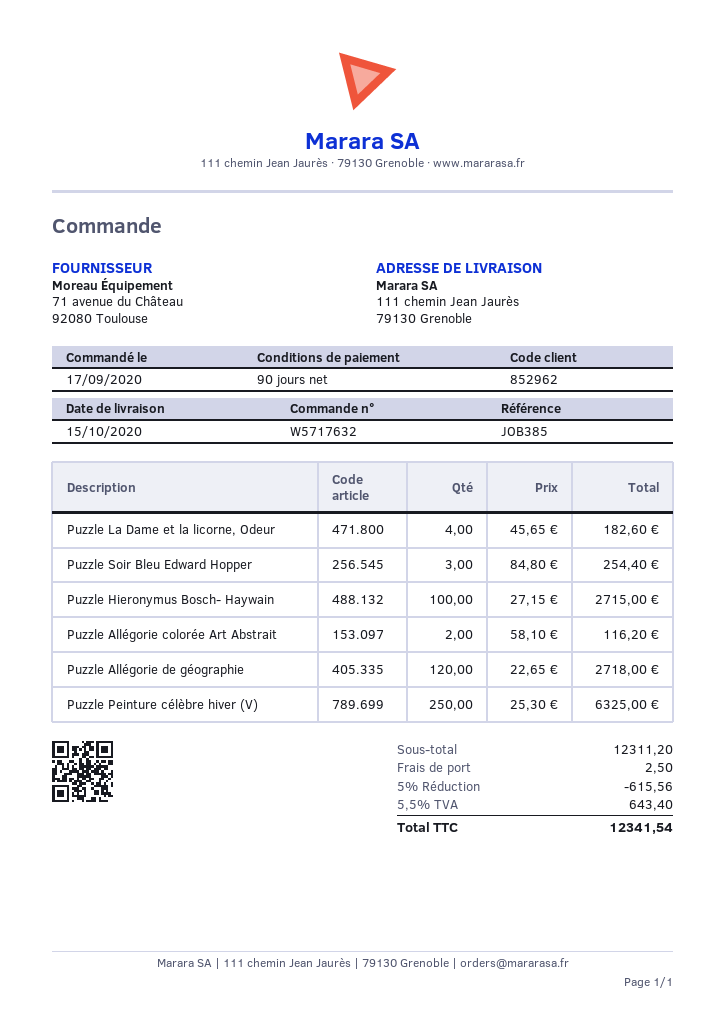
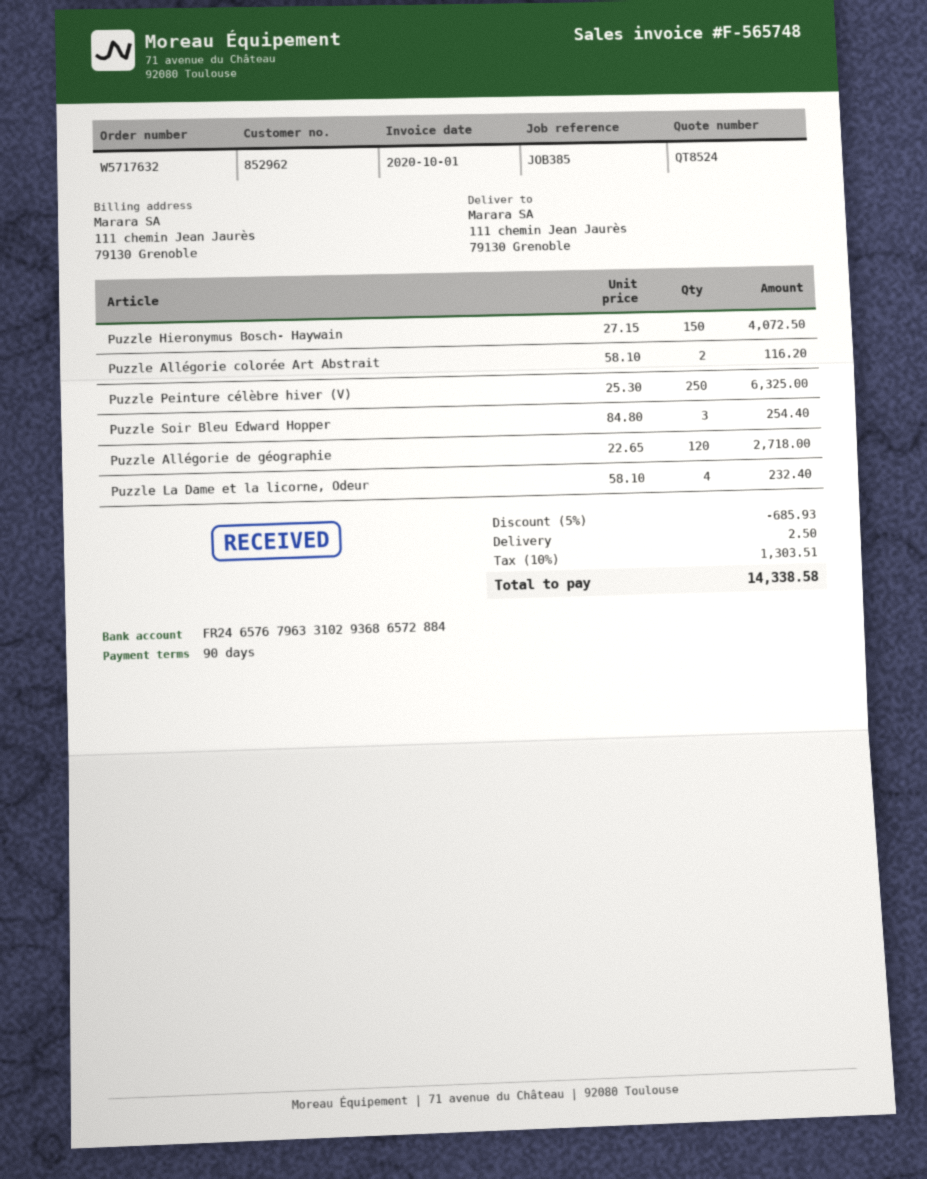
Puzzle La Dame et la licorne, Odeur: 4 x 45.65 = 182.60 -> 4 x 58.10 = 232.40
Puzzle Hieronymus Bosch- Haywain: 100 x 27.15 = 2715.00 -> 150 x 27.15 = 4072.50
discount: 5% = 615.56 -> 5% = 685.93
tax: 5.5% = 643.40 -> 10% = 1303.51
total: 12341.54 -> 14338.58

